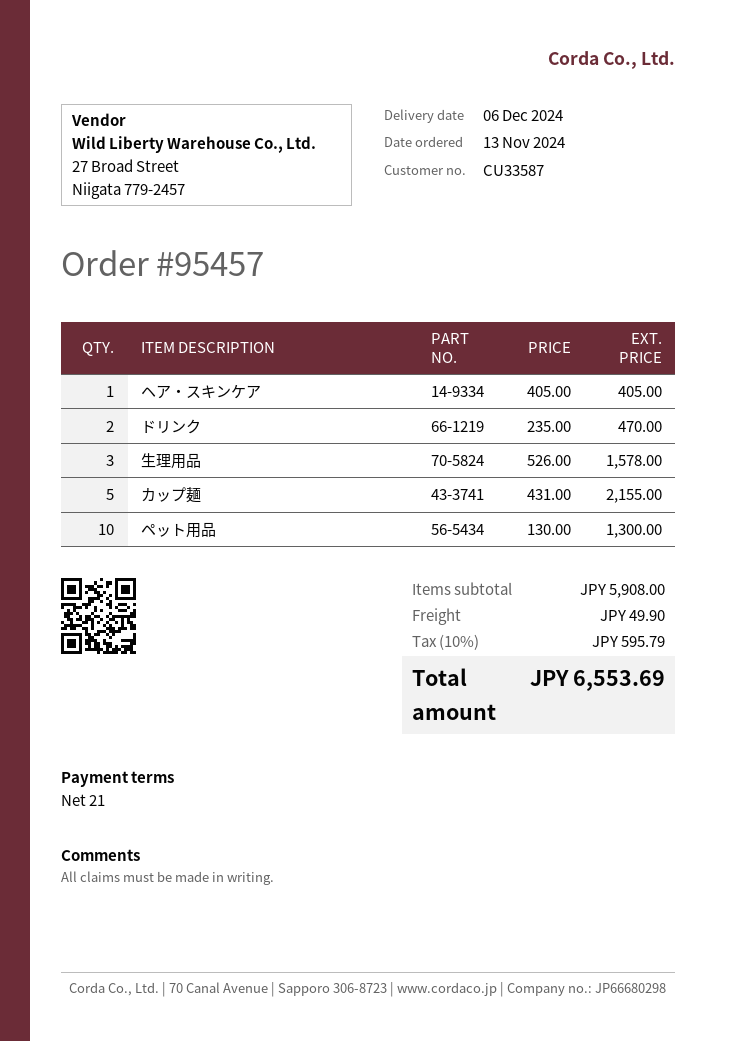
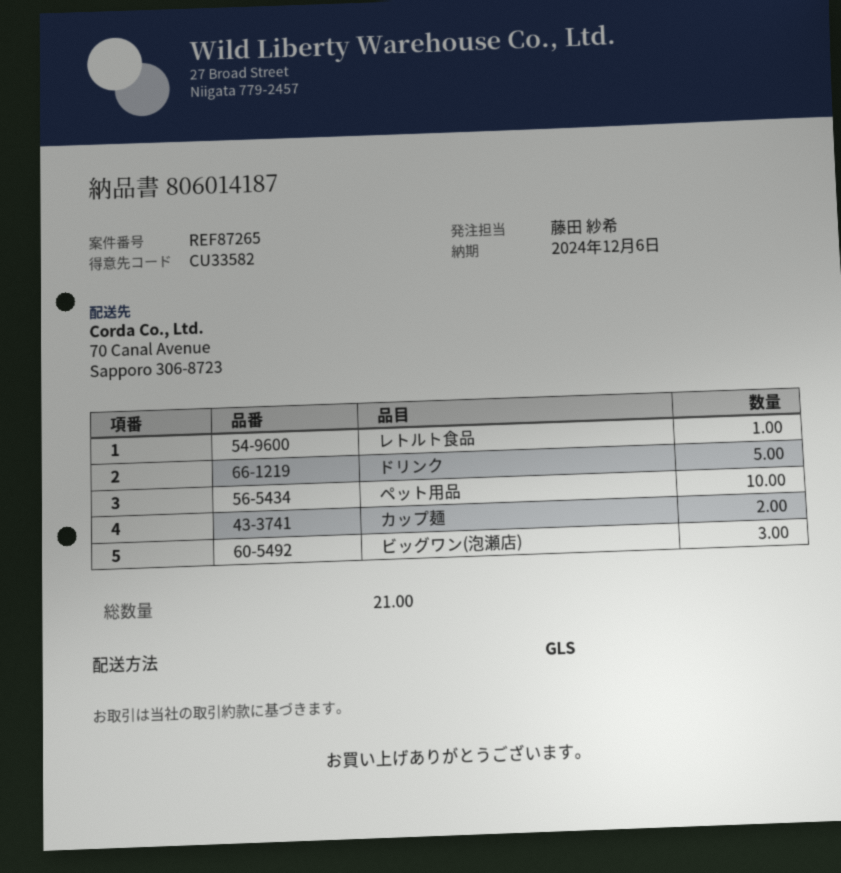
customer number: CU33587 -> CU33582
ヘア・スキンケア: 1 -> none
ドリンク: 2 -> 5
生理用品: 3 -> none
カップ麺: 5 -> 2
レトルト食品: none -> 1
ビッグワン(泡瀬店): none -> 3

